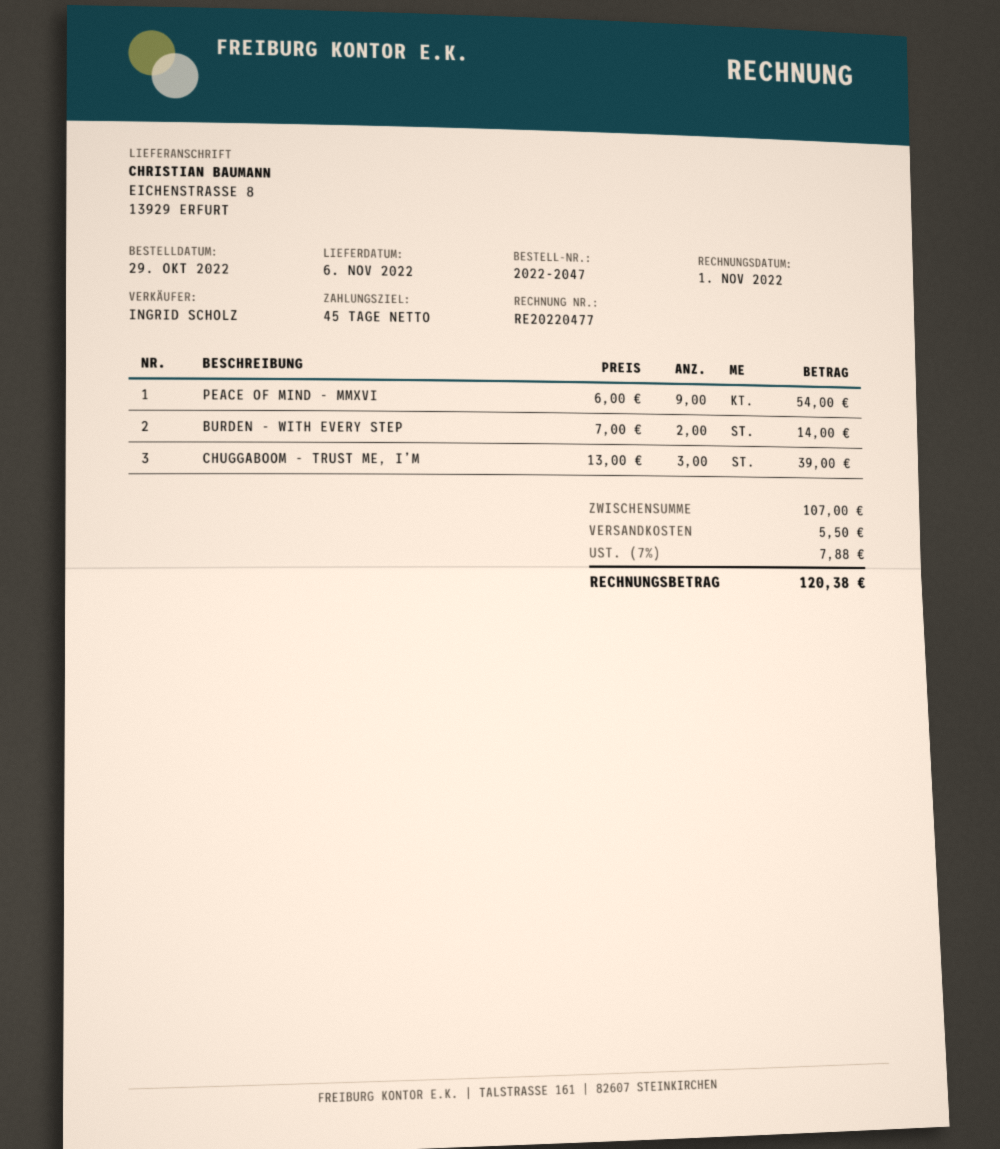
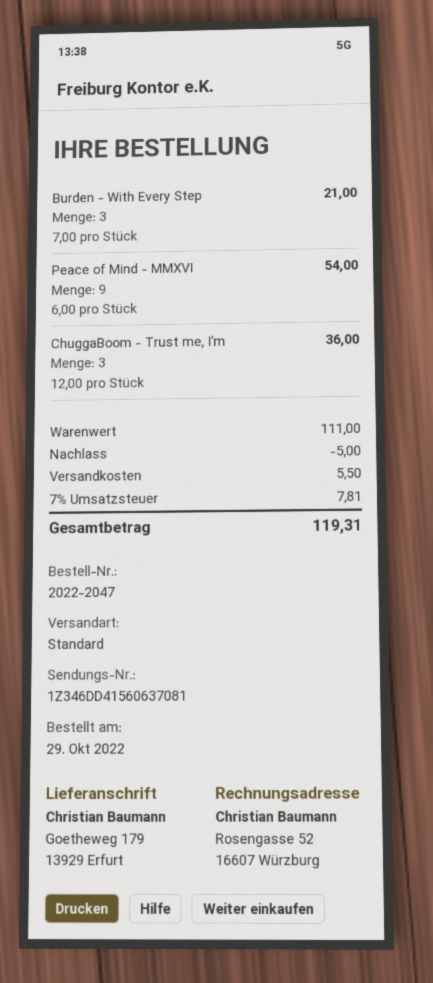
ship to: EICHENSTRASSE 8, 13929 ERFURT -> Goetheweg 179, 13929 Erfurt
BURDEN - WITH EVERY STEP: 2 x 7.00 = 14.00 -> 3 x 7.00 = 21.00
CHUGGABOOM - TRUST ME, I’M: 3 x 13.00 = 39.00 -> 3 x 12.00 = 36.00
subtotal: 107.00 -> 111.00
discount: none -> 5.00
tax: 7% = 7.88 -> 7% = 7.81
total: 120.38 -> 119.31

